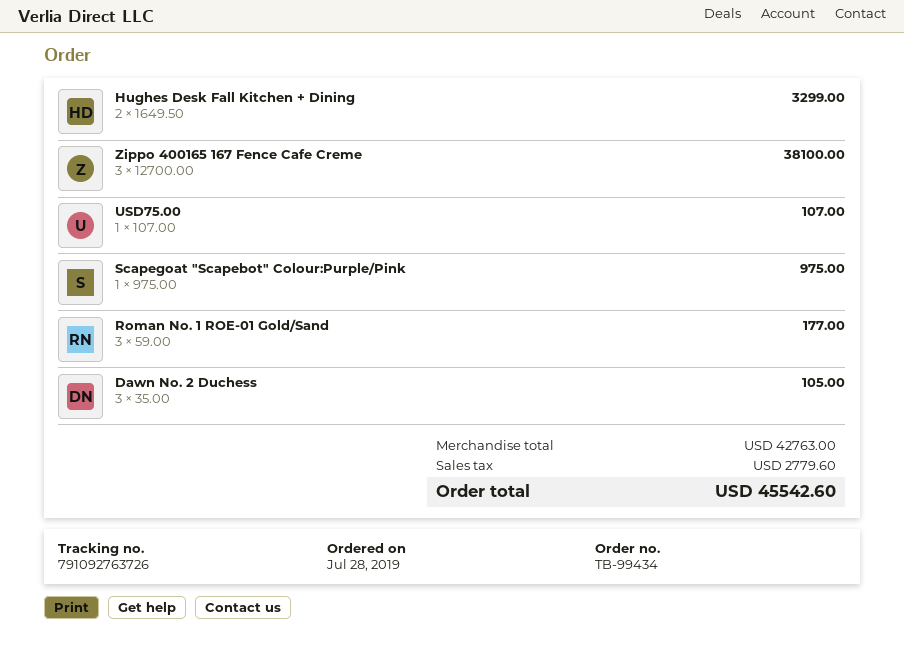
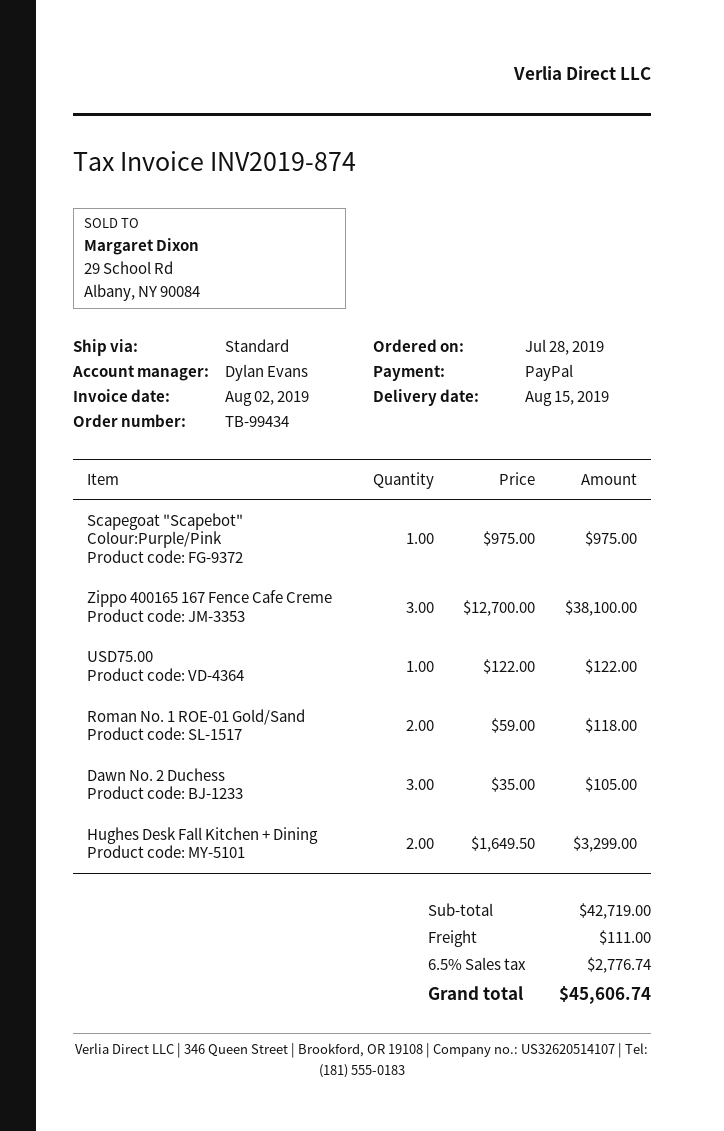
USD75.00: 1 x 107.00 = 107.00 -> 1 x 122.00 = 122.00
Roman No. 1 ROE-01 Gold/Sand: 3 x 59.00 = 177.00 -> 2 x 59.00 = 118.00
subtotal: 42763.00 -> 42719.00
shipping: none -> 111.00
tax: 2779.60 -> 2776.74
total: 45542.60 -> 45606.74

